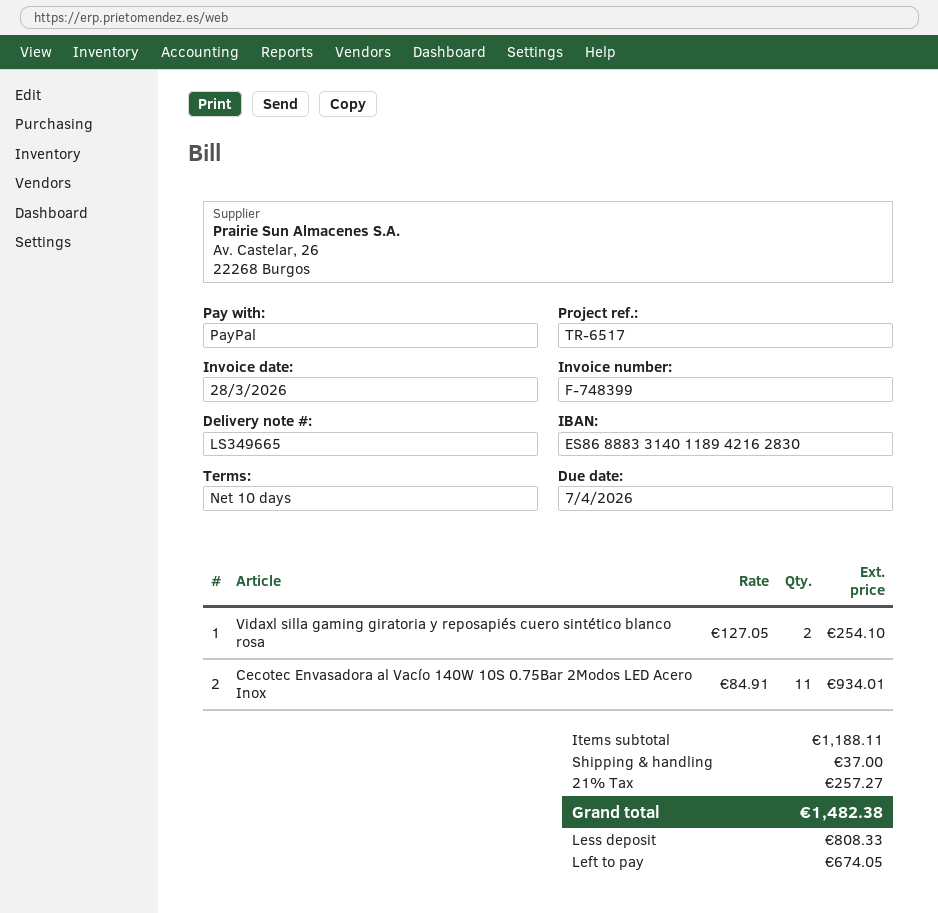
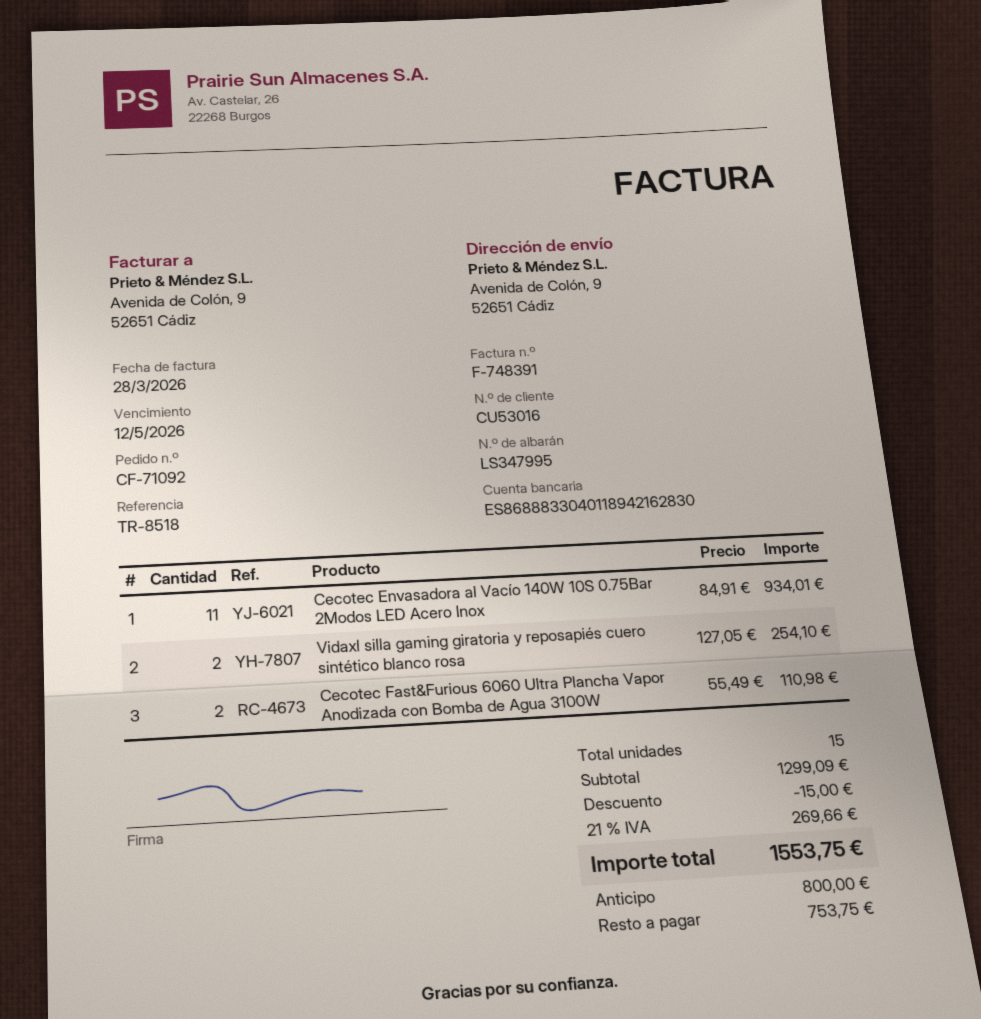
delivery note number: LS349665 -> LS347995
invoice number: F-748399 -> F-748391
due date: 2026-04-07 -> 2026-05-12
reference: TR-6517 -> TR-8518
bank account: ES8688833140118942162830 -> ES8688833040118942162830
Cecotec Fast&Furious 6060 Ultra Plancha Vapor Anodizada con Bomba de Agua 3100W: none -> 2 x 55.49 = 110.98
subtotal: 1188.11 -> 1299.09
discount: none -> 15.00
shipping: 37.00 -> none
tax: 21% = 257.27 -> 21% = 269.66
total: 1482.38 -> 1553.75
deposit: 808.33 -> 800.00
balance: 674.05 -> 753.75

